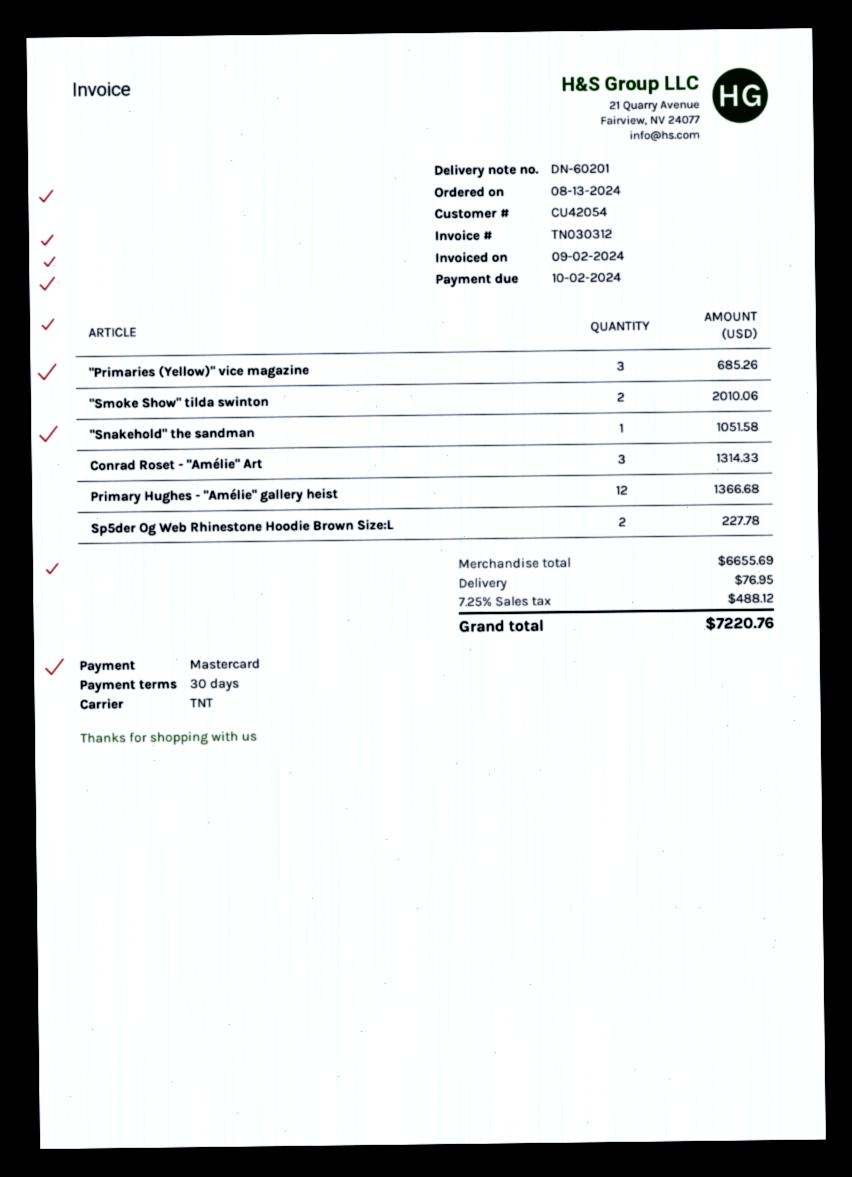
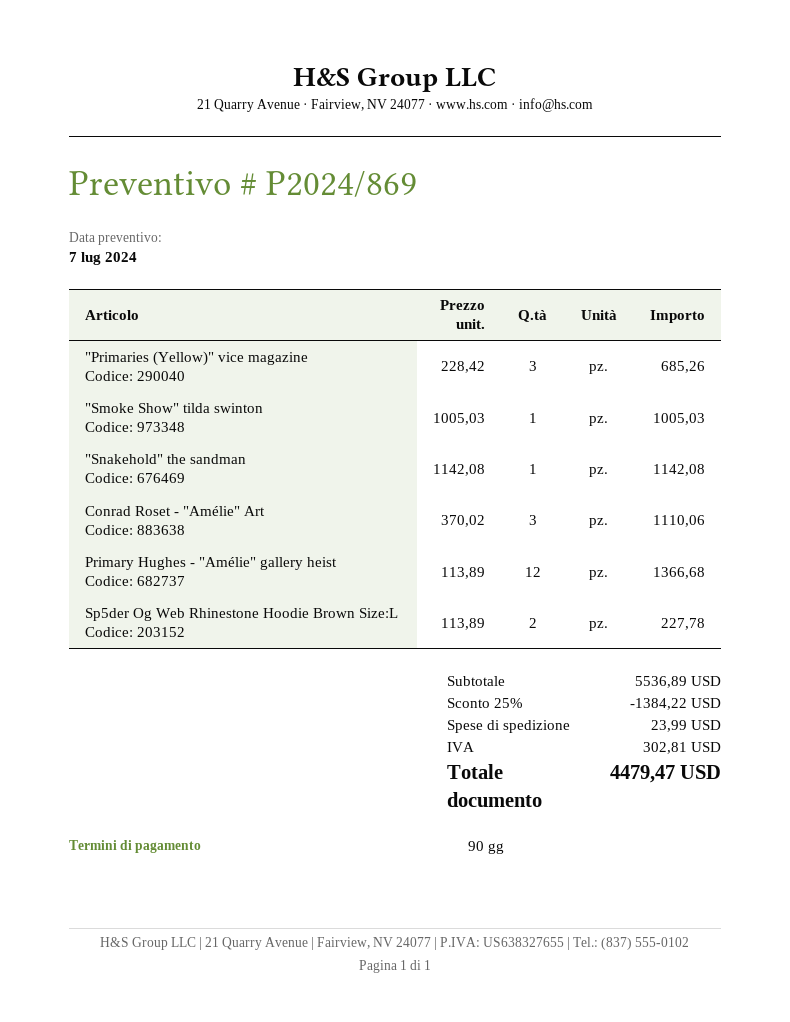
payment terms: 30 days -> 90 days
"Smoke Show" tilda swinton: 2 for 2010.06 -> 1 for 1005.03
"Snakehold" the sandman: 1 for 1051.58 -> 1 for 1142.08
Conrad Roset - "Amélie" Art: 3 for 1314.33 -> 3 for 1110.06
subtotal: 6655.69 -> 5536.89
discount: none -> 25% = 1384.22
shipping: 76.95 -> 23.99
tax: 488.12 -> 302.81
total: 7220.76 -> 4479.47

